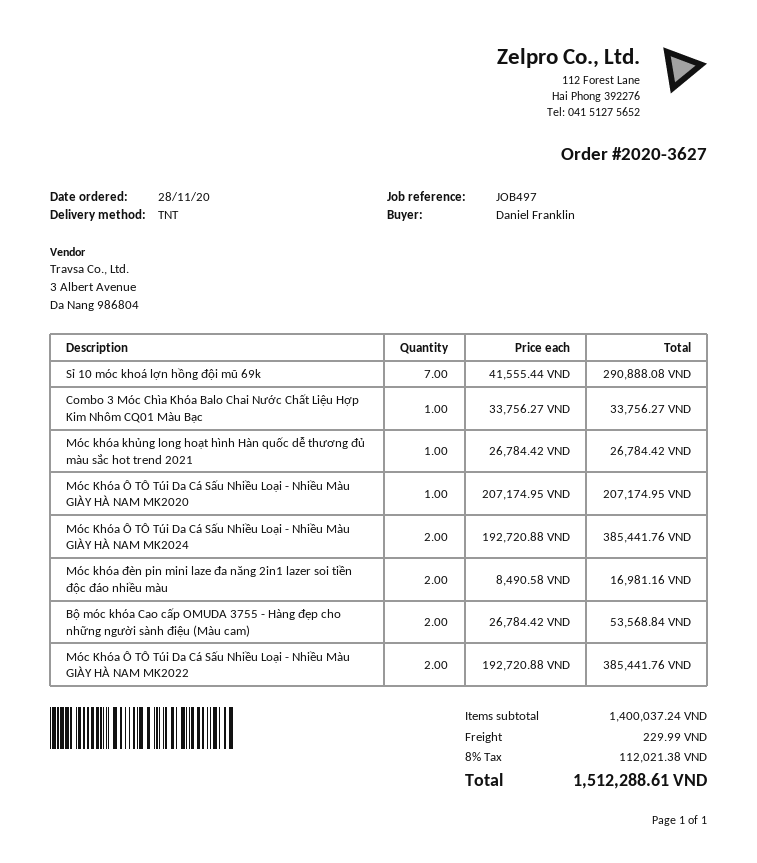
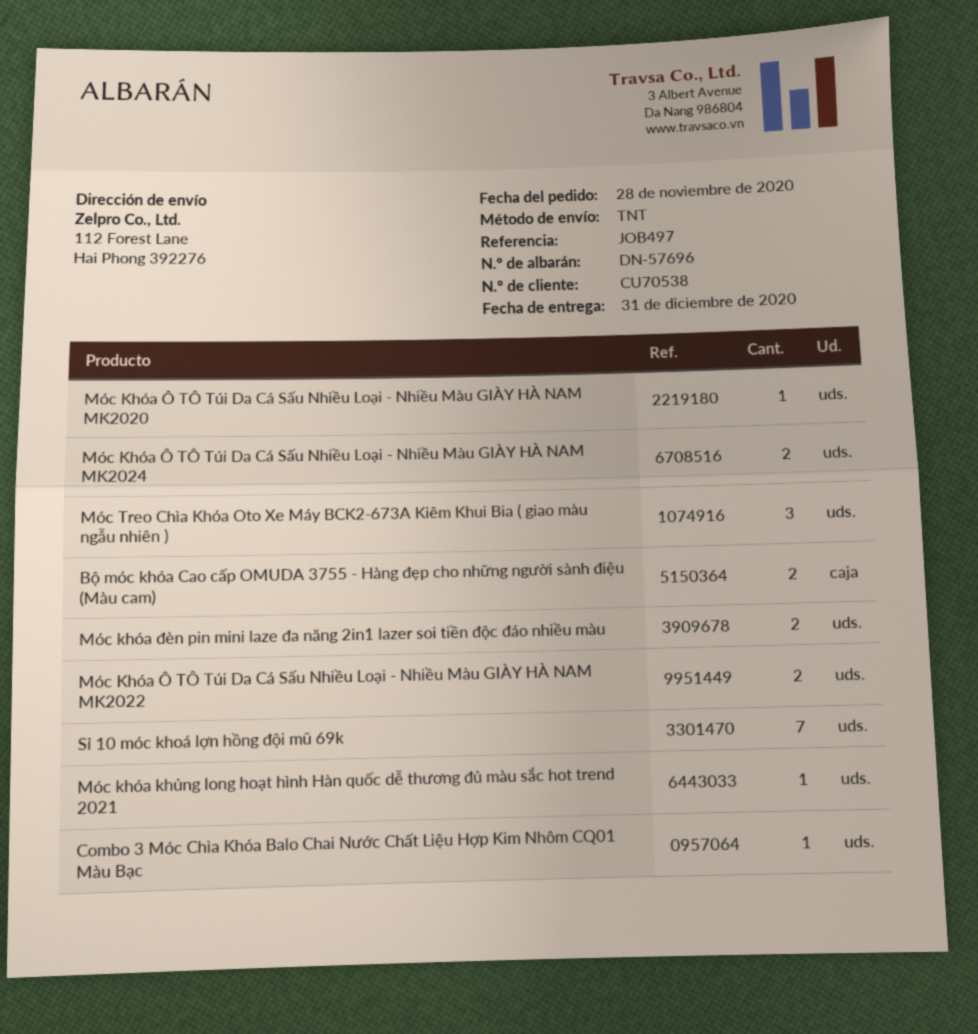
Móc Treo Chìa Khóa Oto Xe Máy BCK2-673A Kiêm Khui Bia ( giao màu ngẫu nhiên ): none -> 3

